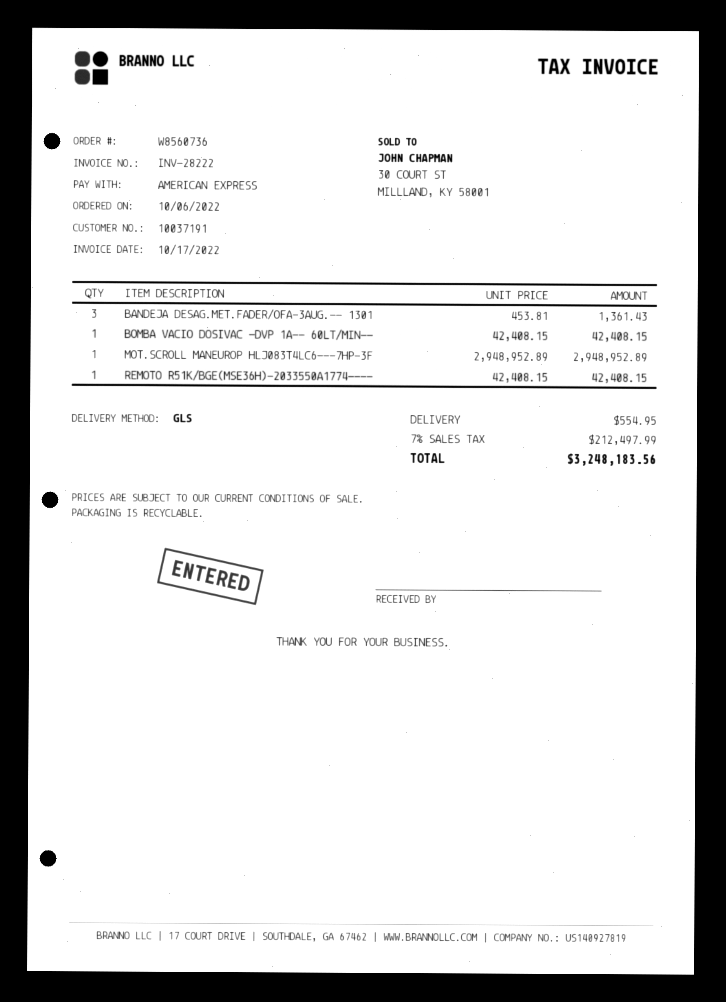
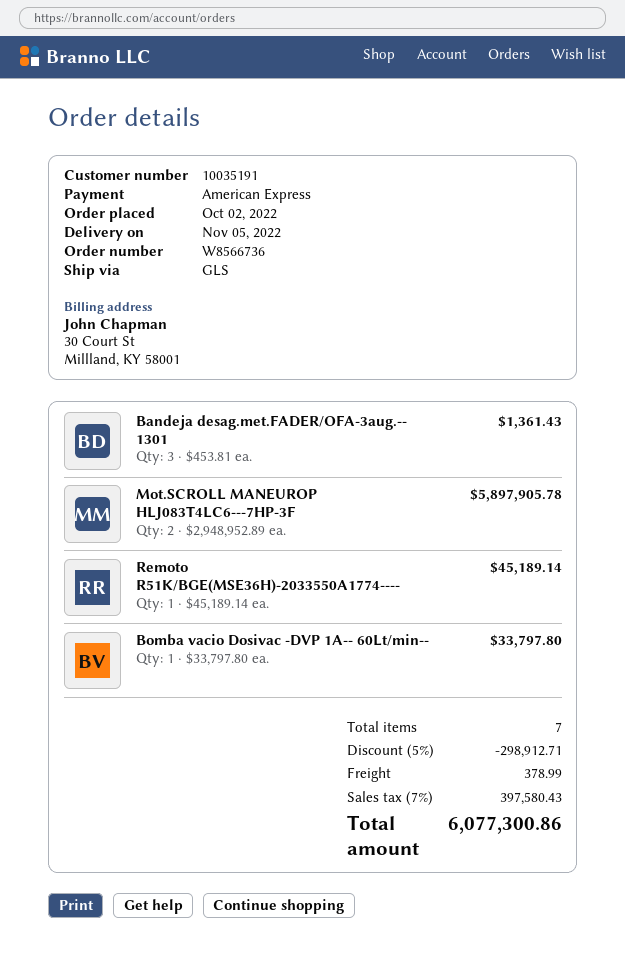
order number: W8560736 -> W8566736
order date: 2022-10-06 -> 2022-10-02
customer number: 10037191 -> 10035191
BOMBA VACIO DOSIVAC -DVP 1A-- 60LT/MIN--: 1 x 42408.15 = 42408.15 -> 1 x 33797.80 = 33797.80
MOT.SCROLL MANEUROP HLJ083T4LC6---7HP-3F: 1 x 2948952.89 = 2948952.89 -> 2 x 2948952.89 = 5897905.78
REMOTO R51K/BGE(MSE36H)-2033550A1774----: 1 x 42408.15 = 42408.15 -> 1 x 45189.14 = 45189.14
discount: none -> 5% = 298912.71
shipping: 554.95 -> 378.99
tax: 7% = 212497.99 -> 7% = 397580.43
total: 3248183.56 -> 6077300.86

